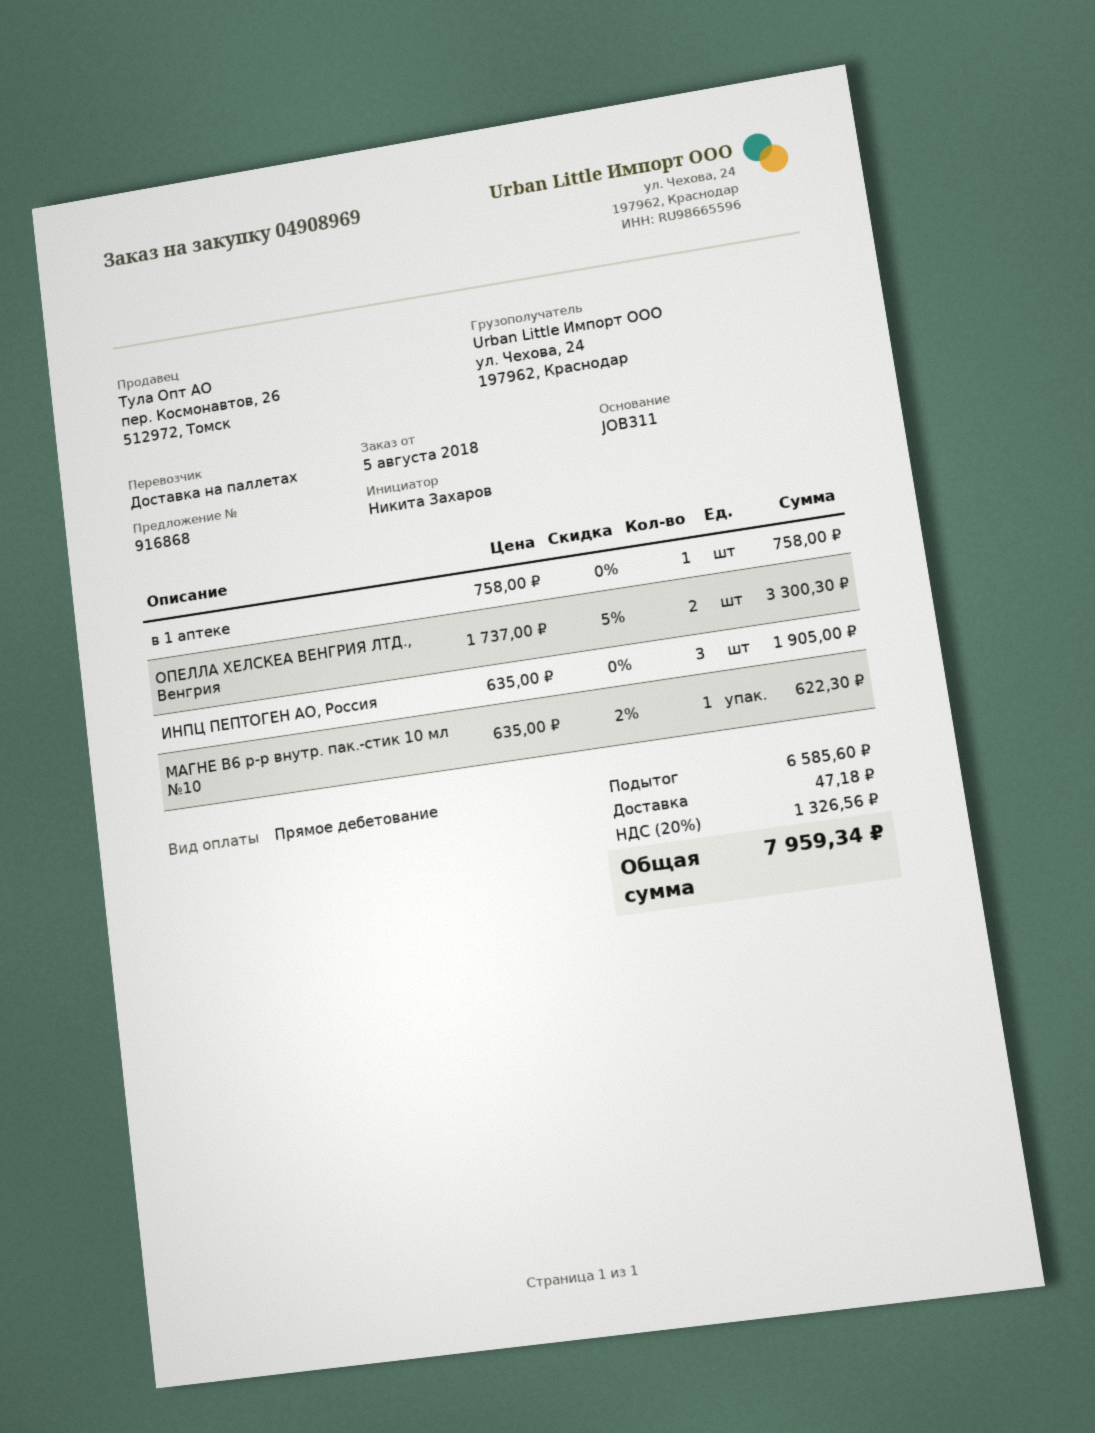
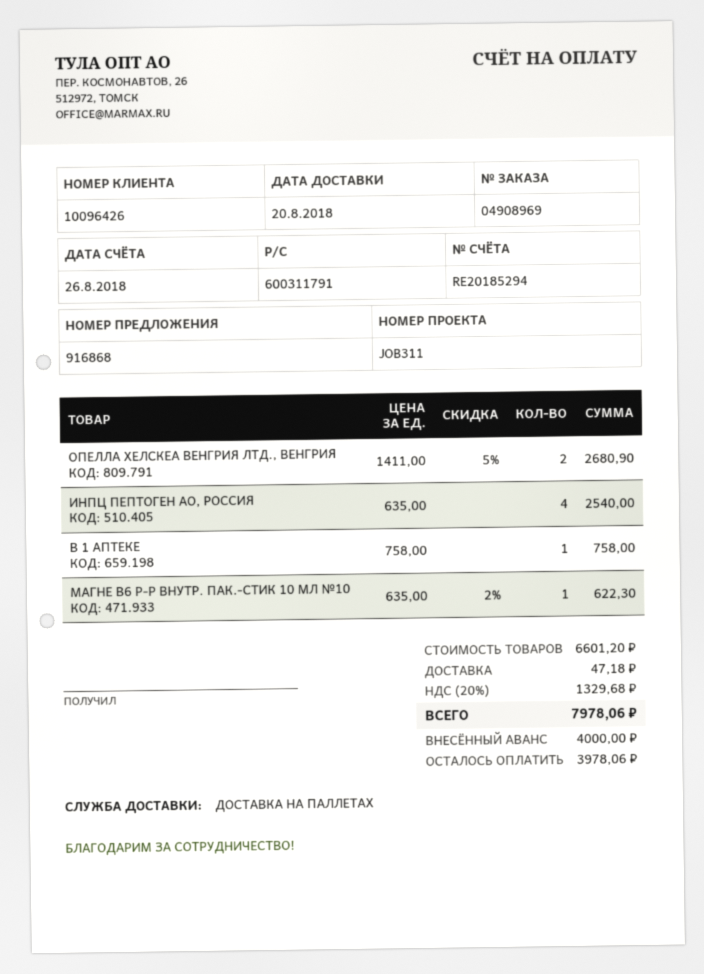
ОПЕЛЛА ХЕЛСКЕА ВЕНГРИЯ ЛТД., Венгрия: 2 x 1737.00 - 5% = 3300.30 -> 2 x 1411.00 - 5% = 2680.90
ИНПЦ ПЕПТОГЕН АО, Россия: 3 x 635.00 = 1905.00 -> 4 x 635.00 = 2540.00
subtotal: 6585.60 -> 6601.20
tax: 20% = 1326.56 -> 20% = 1329.68
total: 7959.34 -> 7978.06

